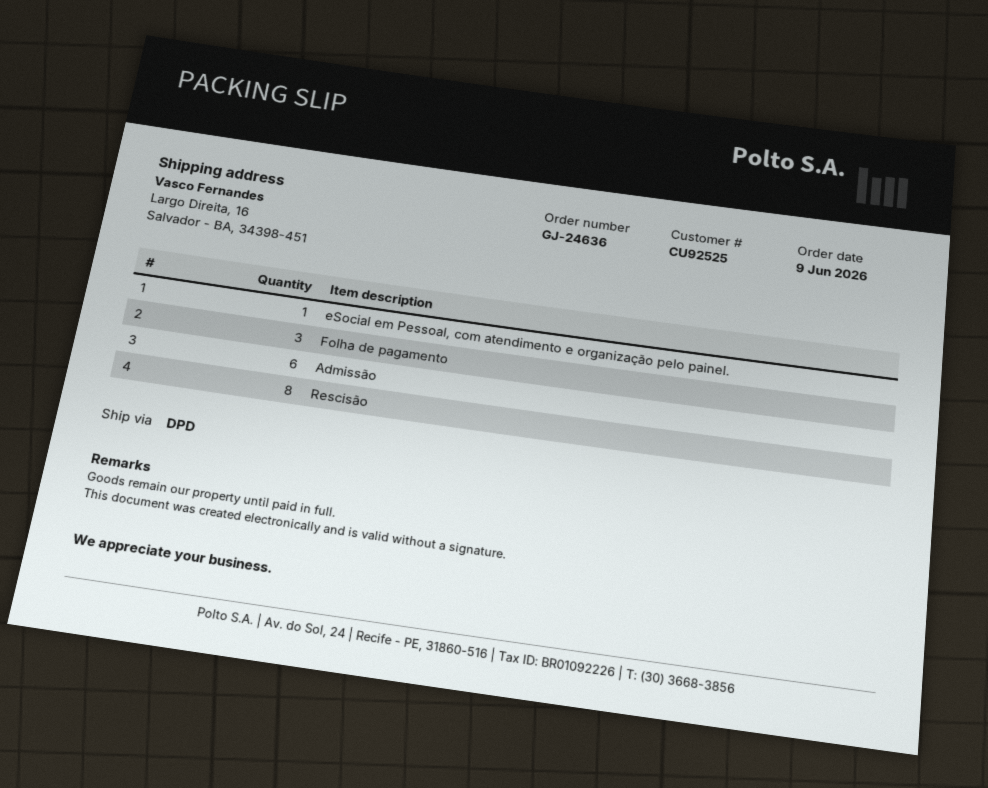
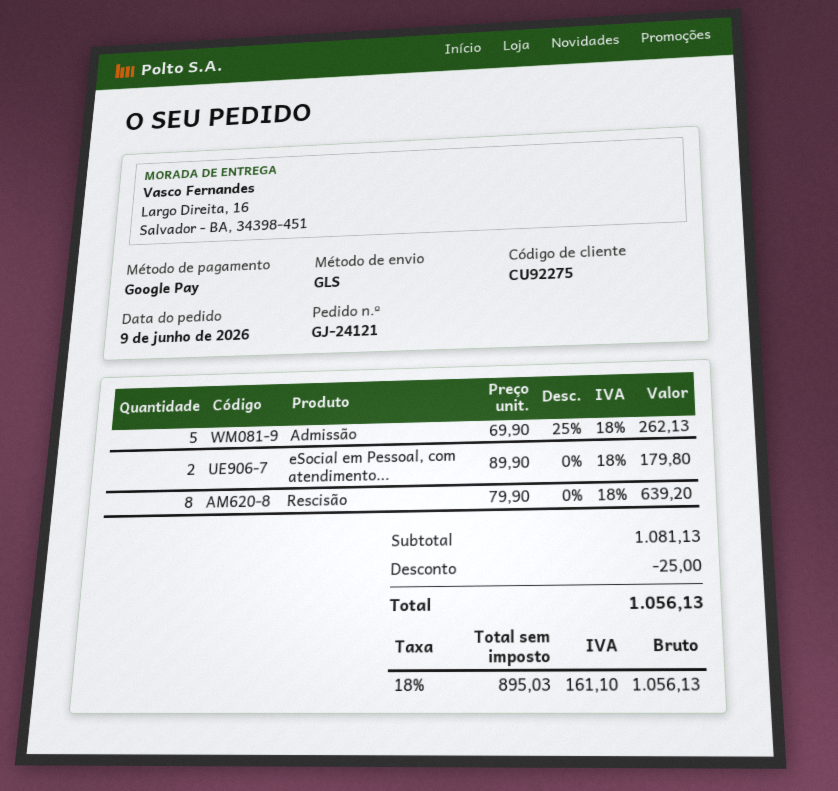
order number: GJ-24636 -> GJ-24121
customer number: CU92525 -> CU92275
shipping method: DPD -> GLS
eSocial em Pessoal, com atendimento e organização pelo painel.: 1 -> 2
Folha de pagamento: 3 -> none
Admissão: 6 -> 5

